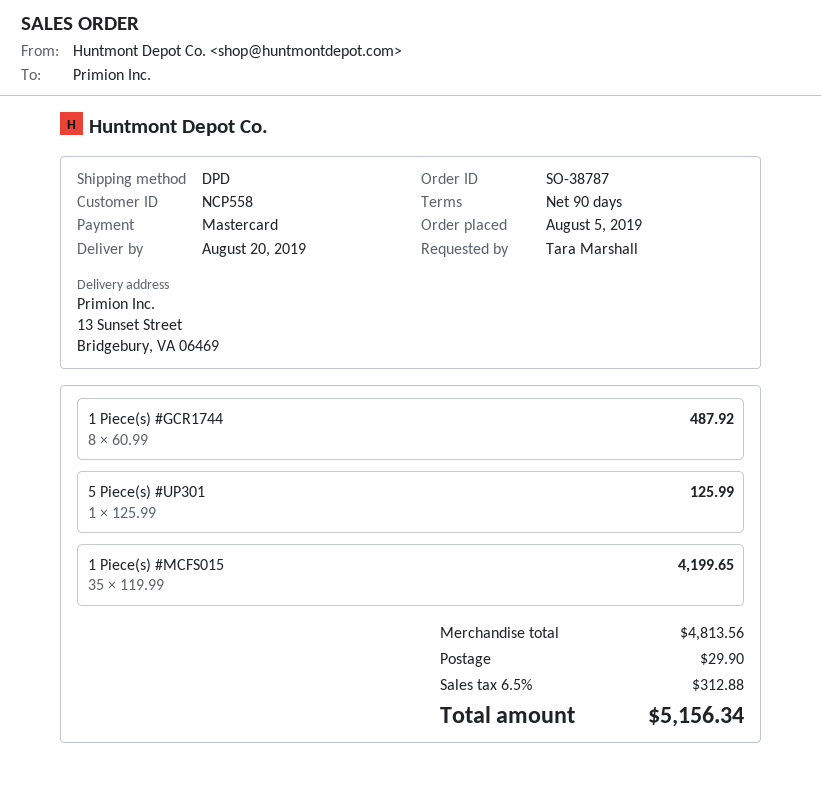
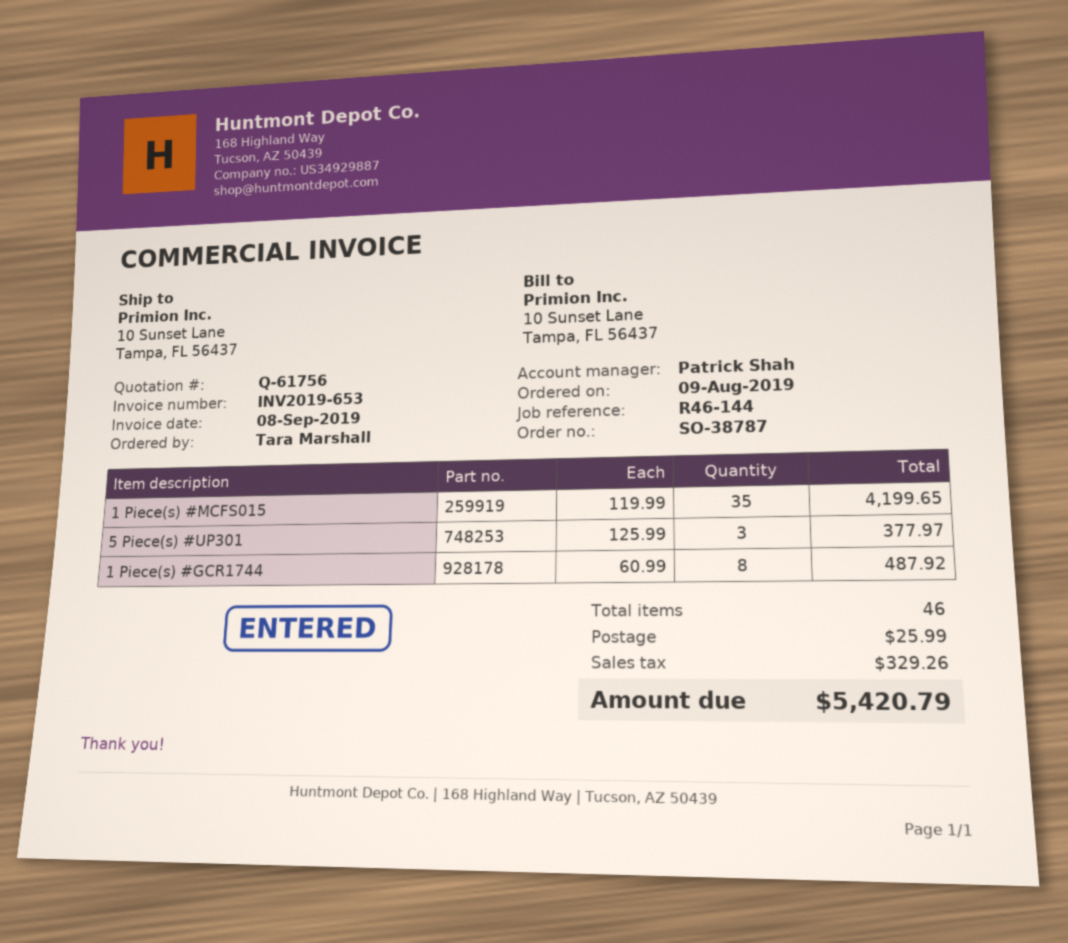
order date: 2019-08-05 -> 2019-08-09
ship to: 13 Sunset Street, Bridgebury, VA 06469 -> 10 Sunset Lane, Tampa, FL 56437
5 Piece(s) #UP301: 1 x 125.99 = 125.99 -> 3 x 125.99 = 377.97
shipping: 29.90 -> 25.99
tax: 312.88 -> 329.26
total: 5156.34 -> 5420.79

